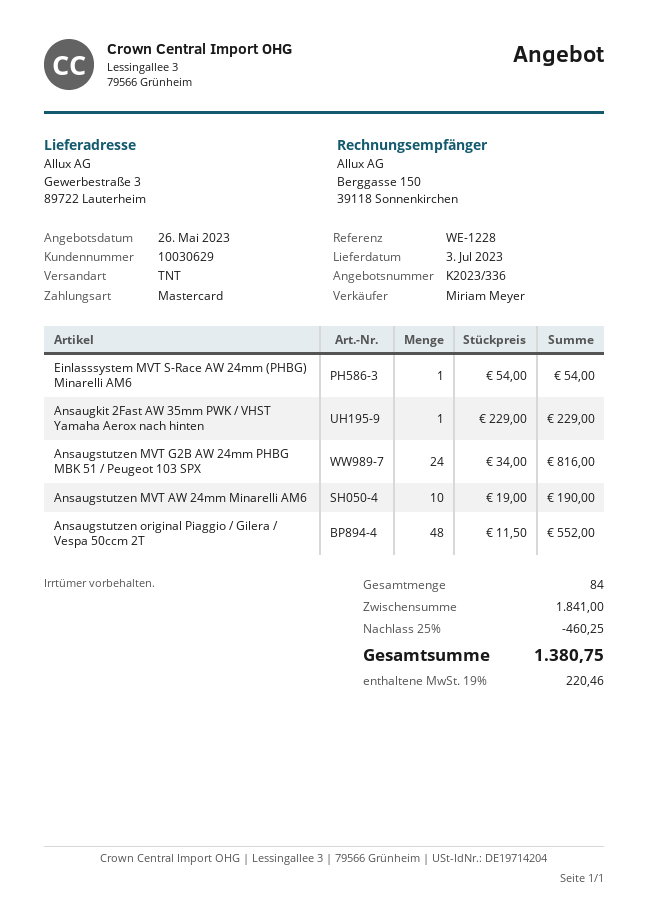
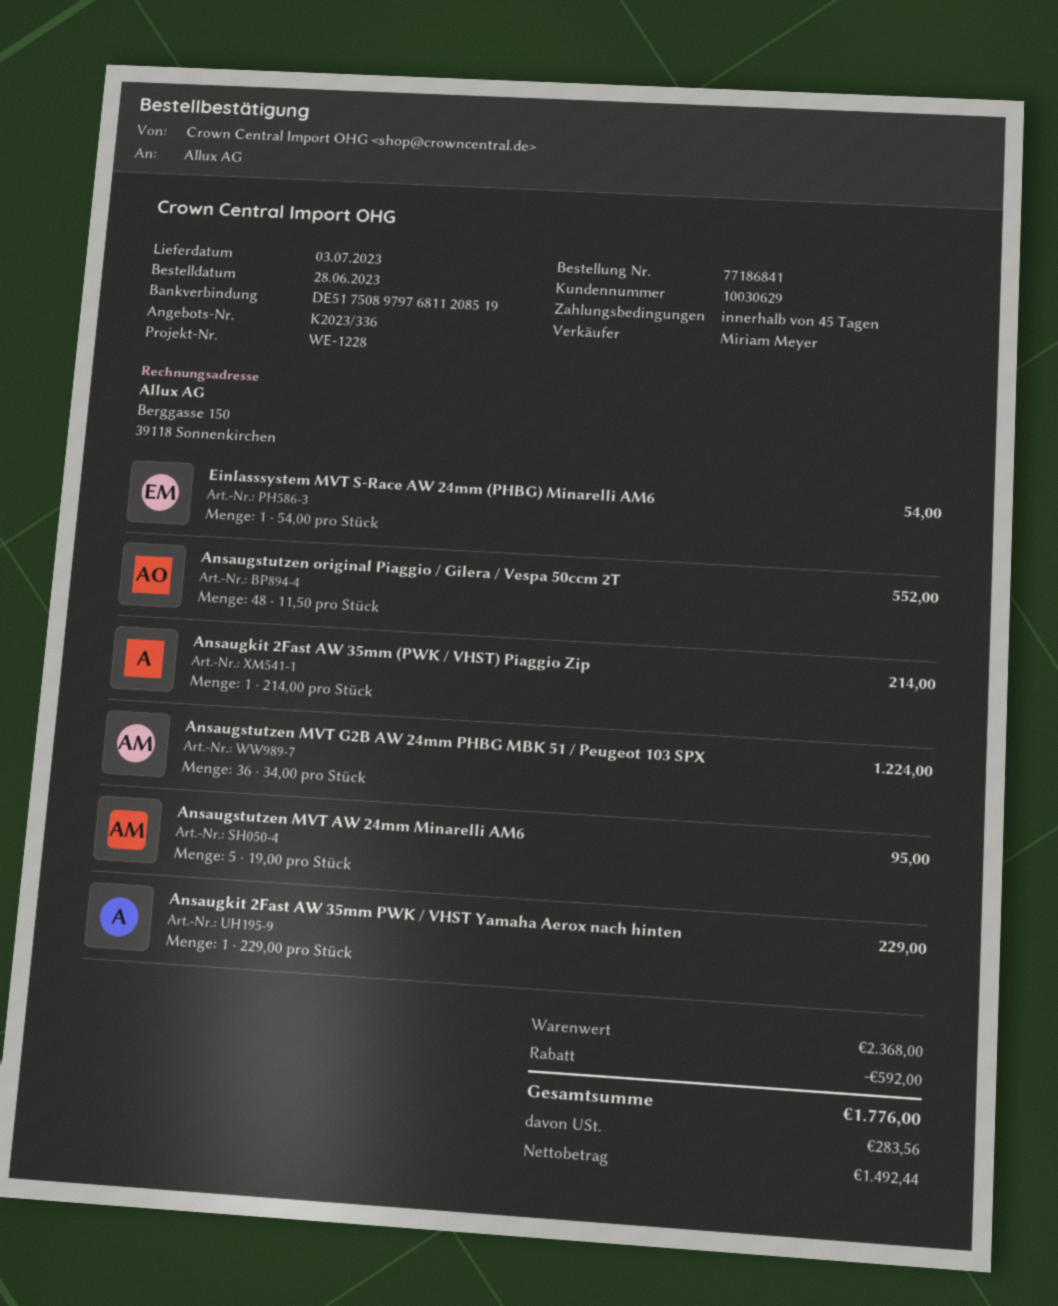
Ansaugstutzen MVT G2B AW 24mm PHBG MBK 51 / Peugeot 103 SPX: 24 x 34.00 = 816.00 -> 36 x 34.00 = 1224.00
Ansaugstutzen MVT AW 24mm Minarelli AM6: 10 x 19.00 = 190.00 -> 5 x 19.00 = 95.00
Ansaugkit 2Fast AW 35mm (PWK / VHST) Piaggio Zip: none -> 1 x 214.00 = 214.00
subtotal: 1841.00 -> 2368.00
discount: 460.25 -> 592.00
tax: 220.46 -> 283.56
total: 1380.75 -> 1776.00

